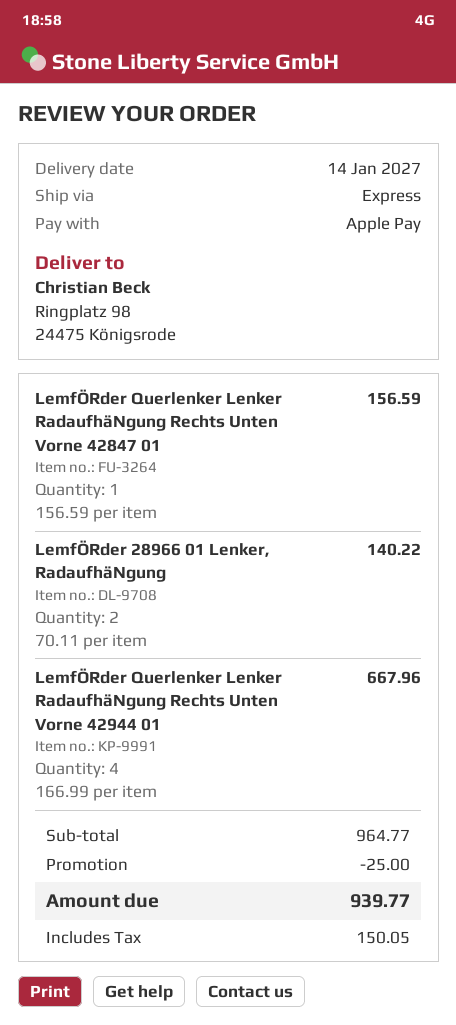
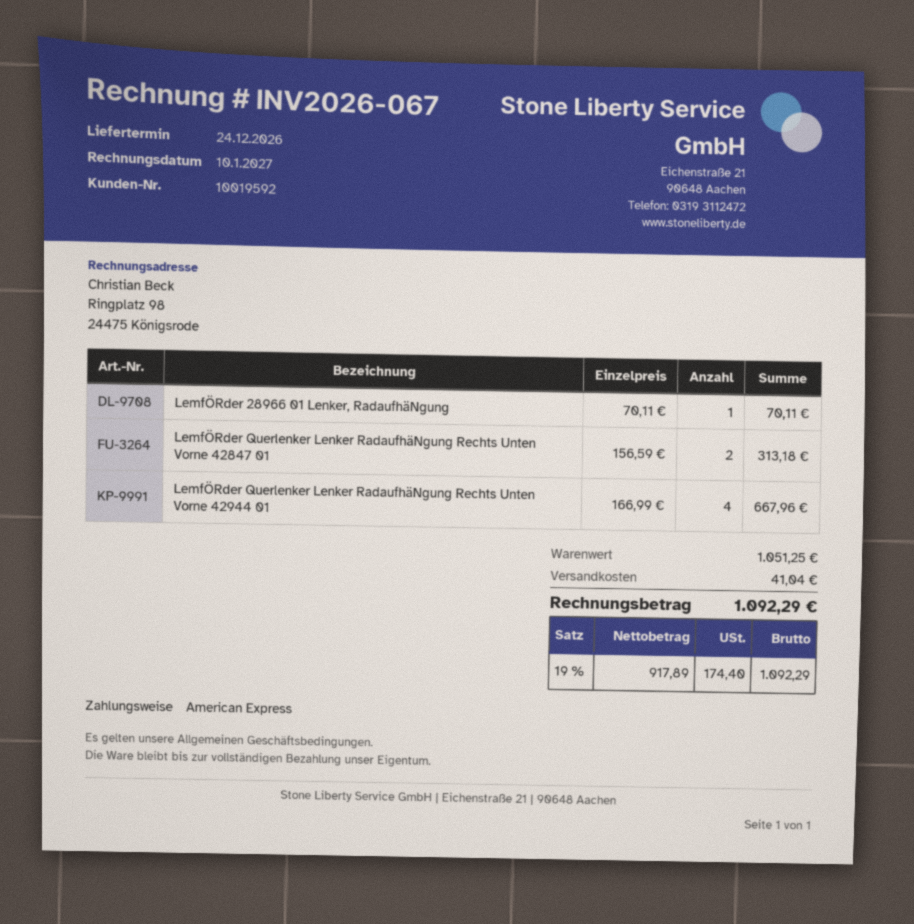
delivery date: 2027-01-14 -> 2026-12-24
payment method: Apple Pay -> American Express
LemfÖRder Querlenker Lenker RadaufhäNgung Rechts Unten Vorne 42847 01: 1 x 156.59 = 156.59 -> 2 x 156.59 = 313.18
LemfÖRder 28966 01 Lenker, RadaufhäNgung: 2 x 70.11 = 140.22 -> 1 x 70.11 = 70.11
subtotal: 964.77 -> 1051.25
discount: 25.00 -> none
shipping: none -> 41.04
tax: 150.05 -> 174.40
total: 939.77 -> 1092.29

